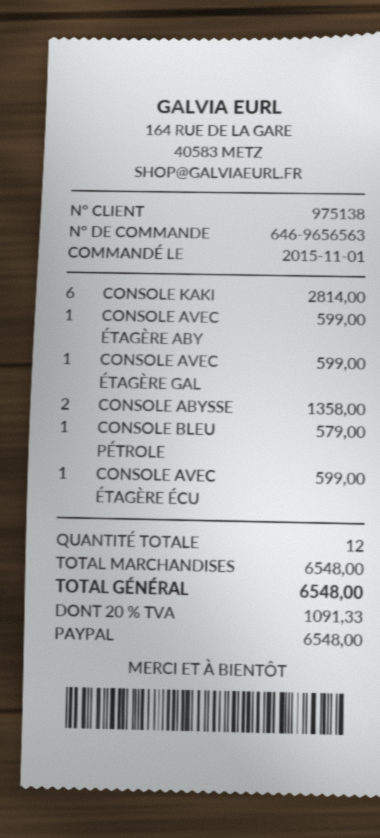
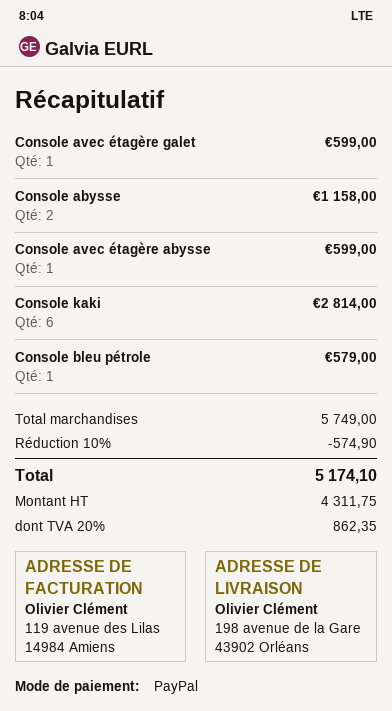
CONSOLE ABYSSE: 2 for 1358.00 -> 2 for 1158.00
CONSOLE AVEC ÉTAGÈRE ÉCU: 1 for 599.00 -> none
subtotal: 6548.00 -> 5749.00
discount: none -> 10% = 574.90
tax: 20% = 1091.33 -> 20% = 862.35
total: 6548.00 -> 5174.10

